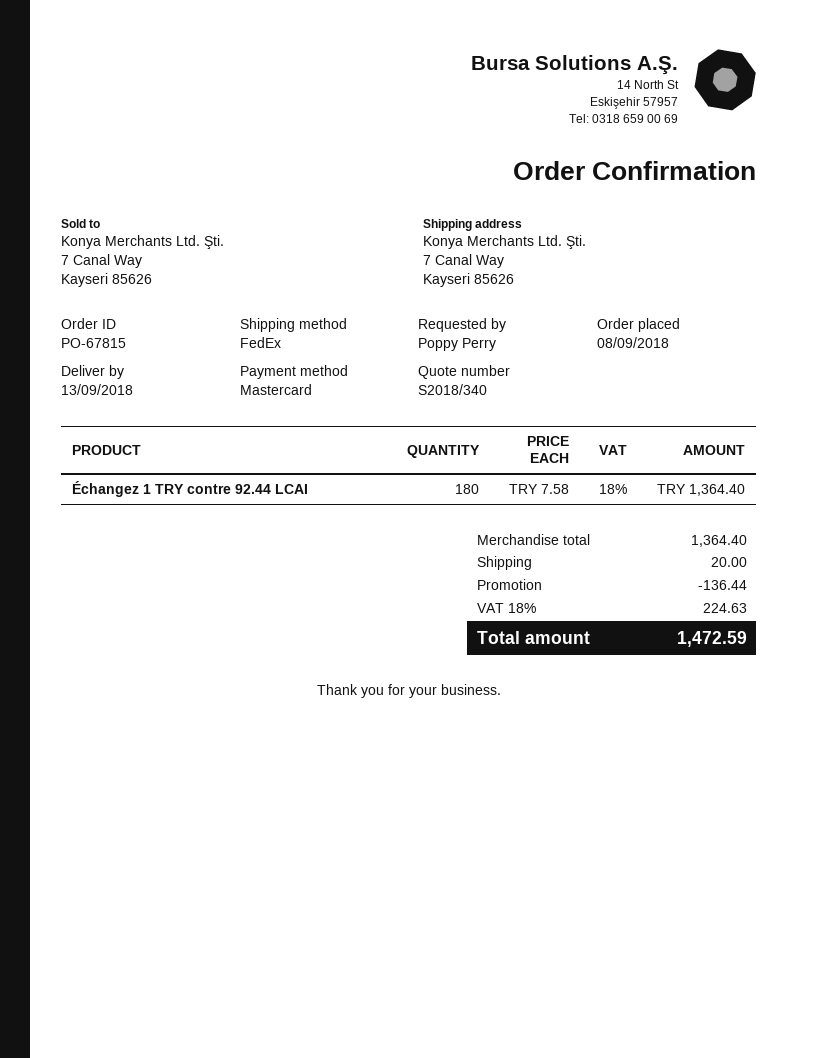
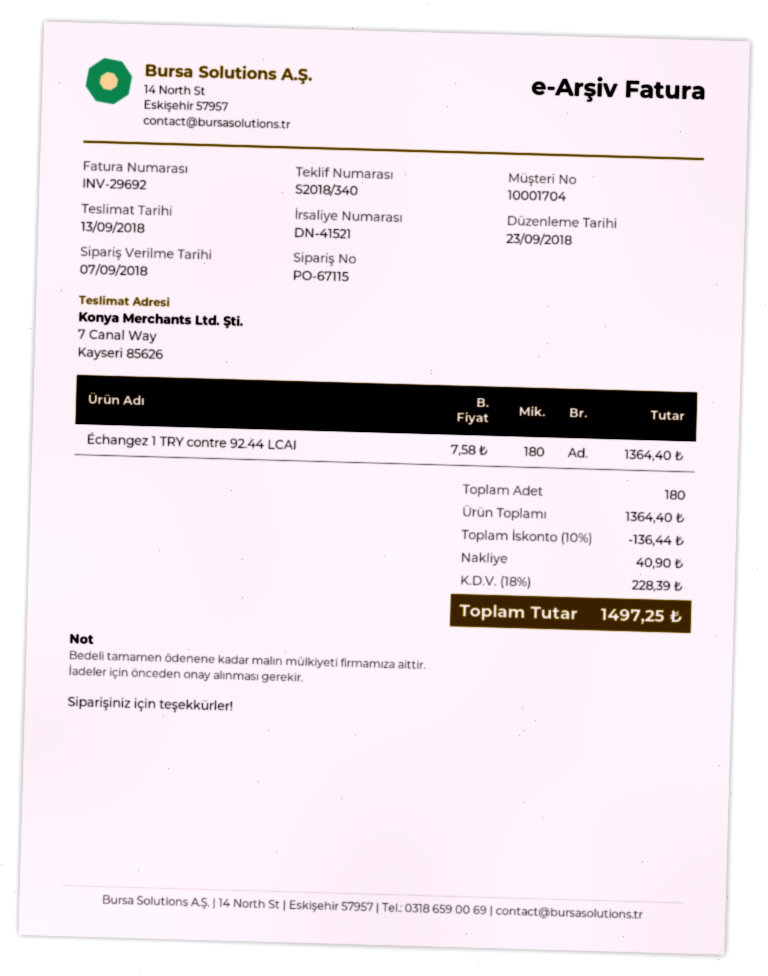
order number: PO-67815 -> PO-67115
order date: 2018-09-08 -> 2018-09-07
shipping: 20.00 -> 40.90
tax: 18% = 224.63 -> 18% = 228.39
total: 1472.59 -> 1497.25

